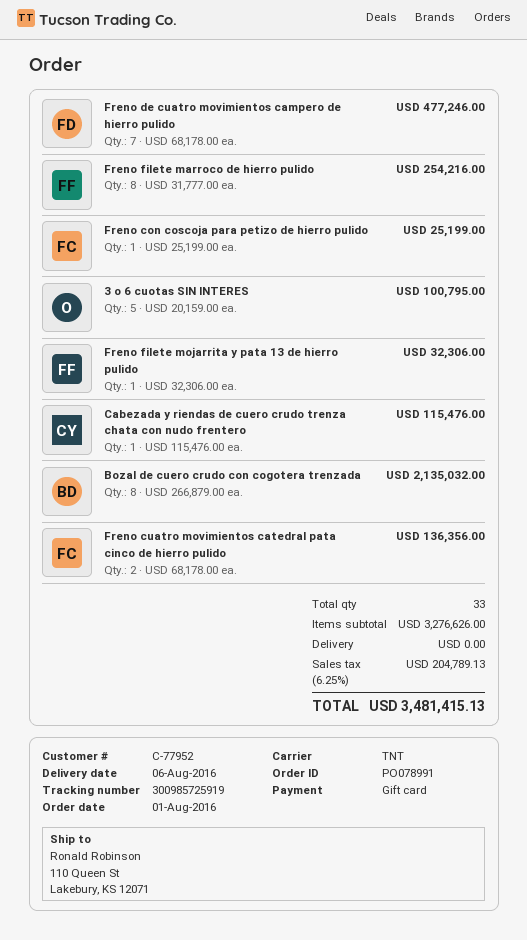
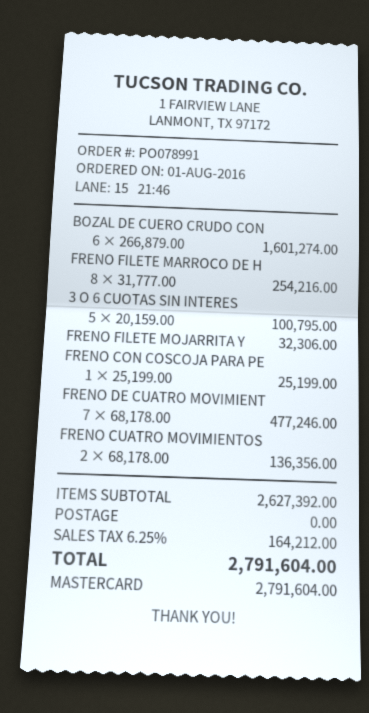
payment method: gift card -> Mastercard
Cabezada y riendas de cuero crudo trenza chata con nudo frentero: 1 x 115476.00 = 115476.00 -> none
Bozal de cuero crudo con cogotera trenzada: 8 x 266879.00 = 2135032.00 -> 6 x 266879.00 = 1601274.00
subtotal: 3276626.00 -> 2627392.00
tax: 6.25% = 204789.13 -> 6.25% = 164212.00
total: 3481415.13 -> 2791604.00

